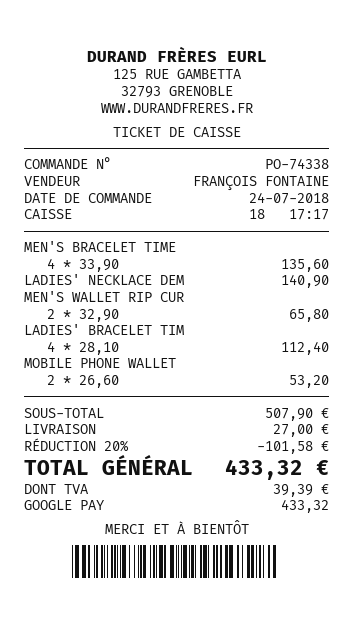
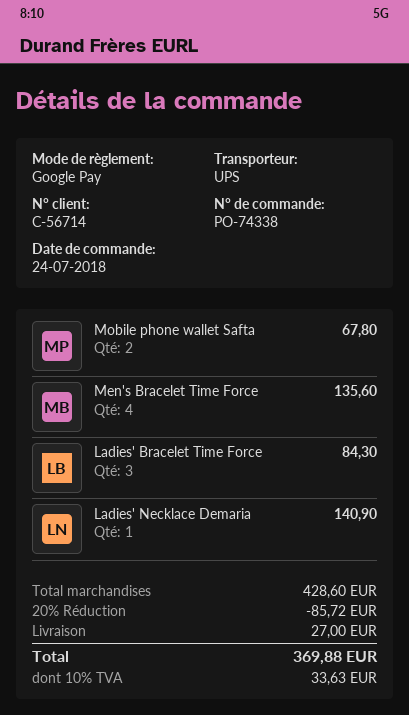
MEN'S WALLET RIP CUR: 2 for 65.80 -> none
LADIES' BRACELET TIM: 4 for 112.40 -> 3 for 84.30
MOBILE PHONE WALLET: 2 for 53.20 -> 2 for 67.80
subtotal: 507.90 -> 428.60
discount: 20% = 101.58 -> 20% = 85.72
tax: 39.39 -> 33.63
total: 433.32 -> 369.88

